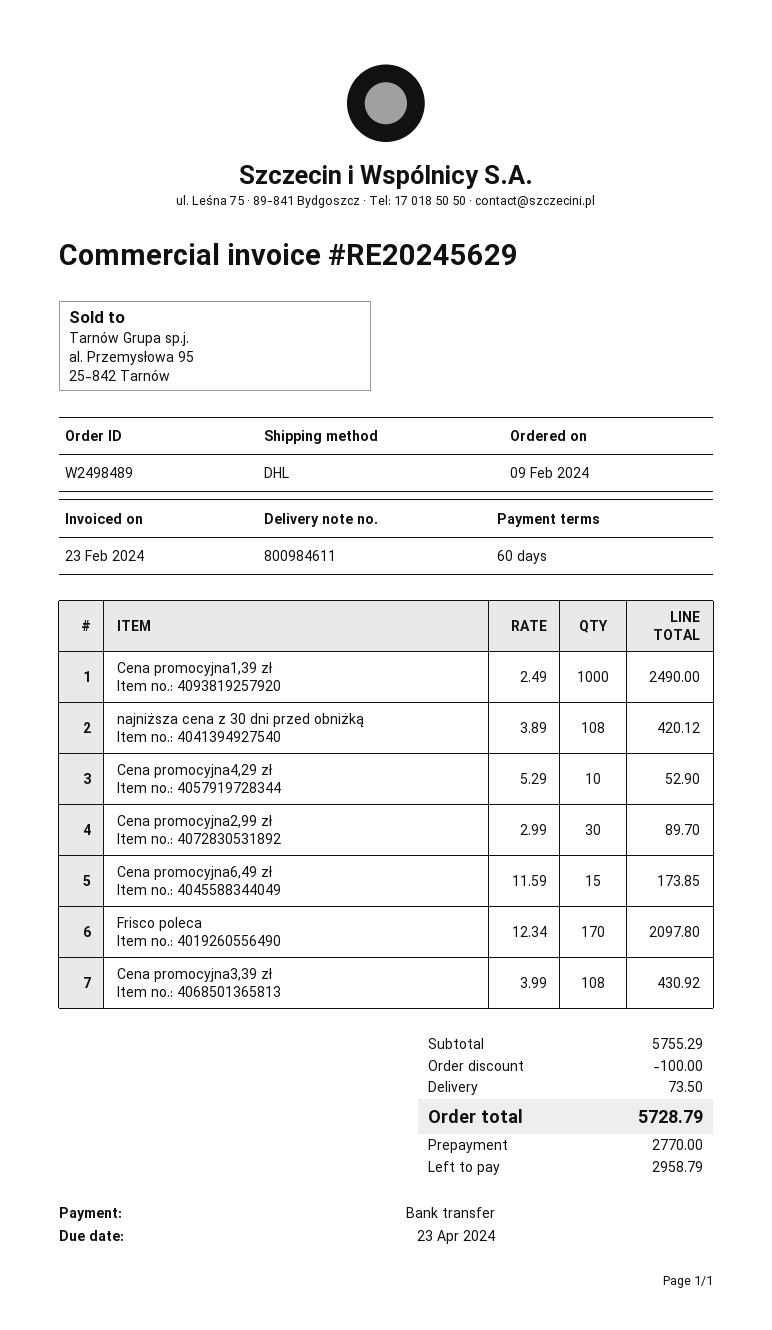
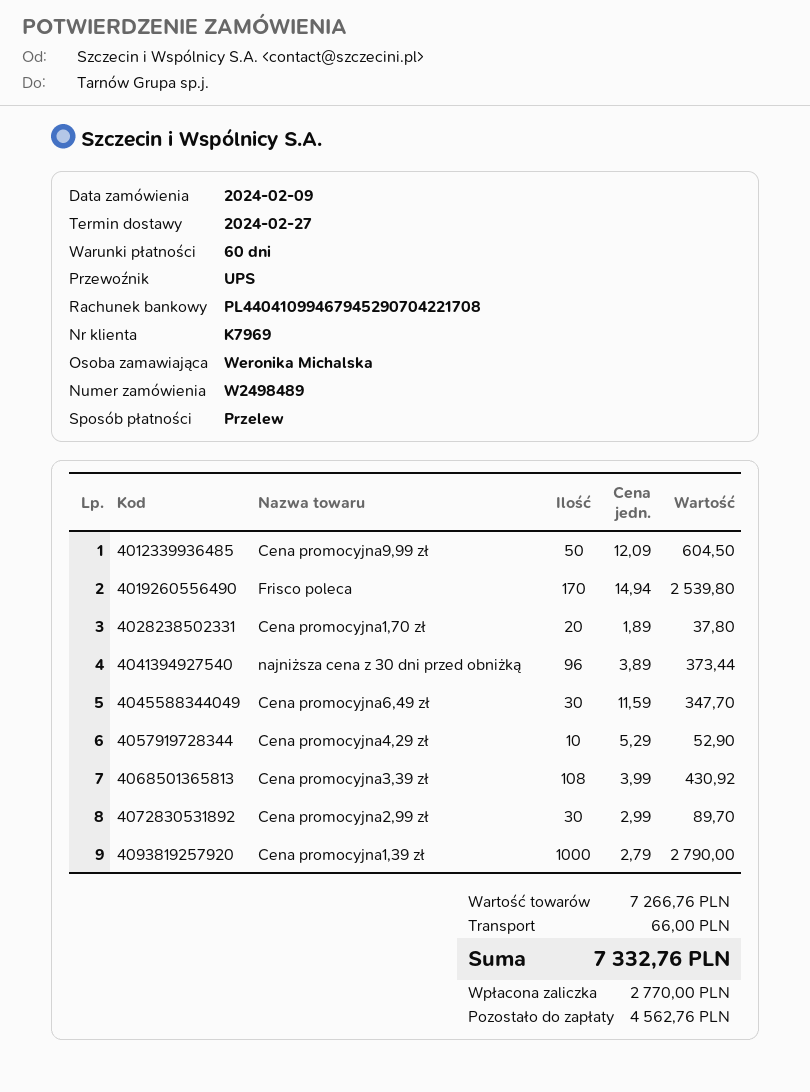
shipping method: DHL -> UPS
Cena promocyjna1,39 zł: 1000 x 2.49 = 2490.00 -> 1000 x 2.79 = 2790.00
najniższa cena z 30 dni przed obniżką: 108 x 3.89 = 420.12 -> 96 x 3.89 = 373.44
Cena promocyjna6,49 zł: 15 x 11.59 = 173.85 -> 30 x 11.59 = 347.70
Frisco poleca: 170 x 12.34 = 2097.80 -> 170 x 14.94 = 2539.80
Cena promocyjna9,99 zł: none -> 50 x 12.09 = 604.50
Cena promocyjna1,70 zł: none -> 20 x 1.89 = 37.80
subtotal: 5755.29 -> 7266.76
discount: 100.00 -> none
shipping: 73.50 -> 66.00
total: 5728.79 -> 7332.76
balance: 2958.79 -> 4562.76

